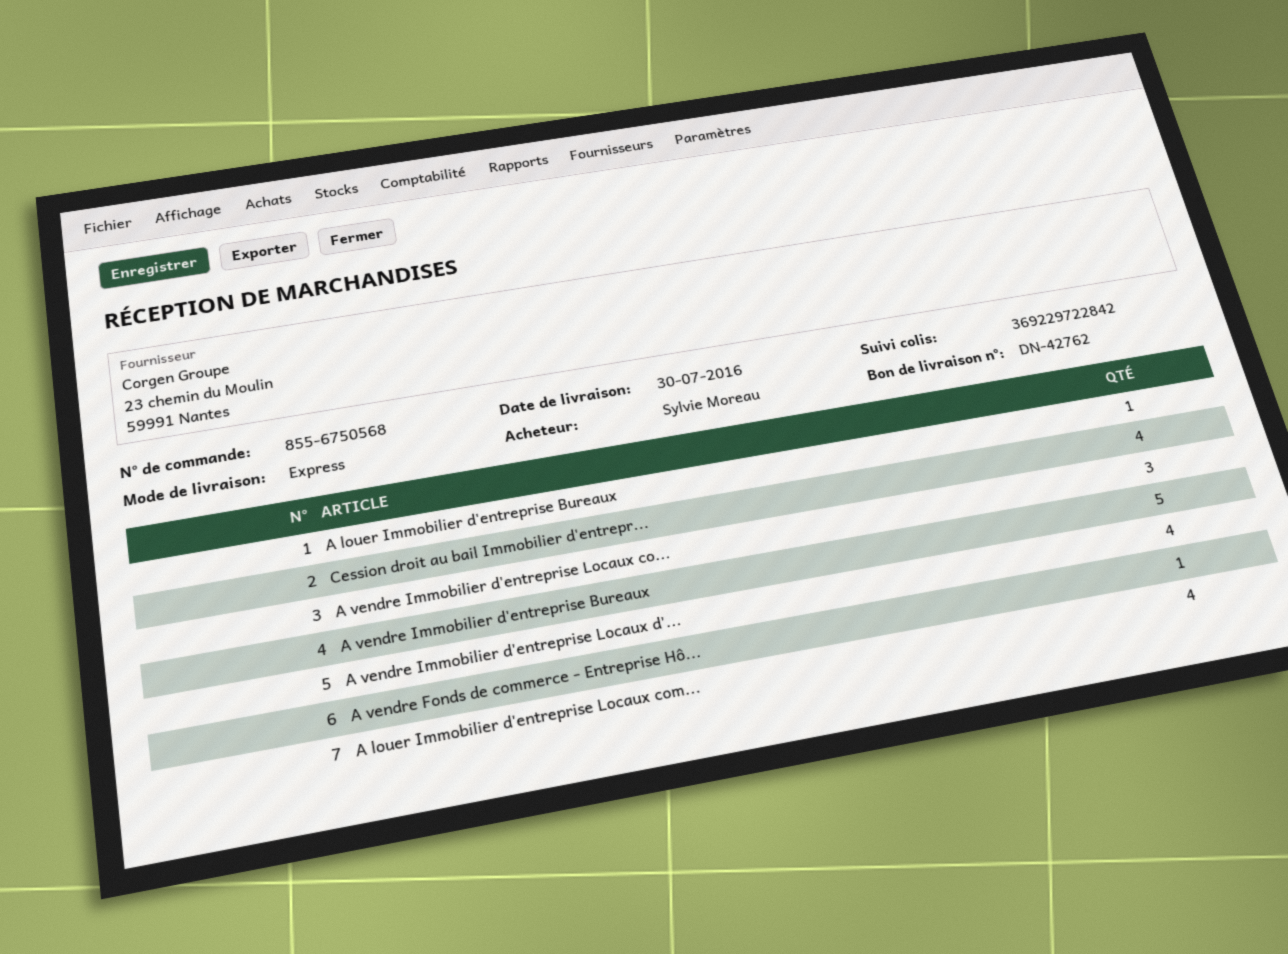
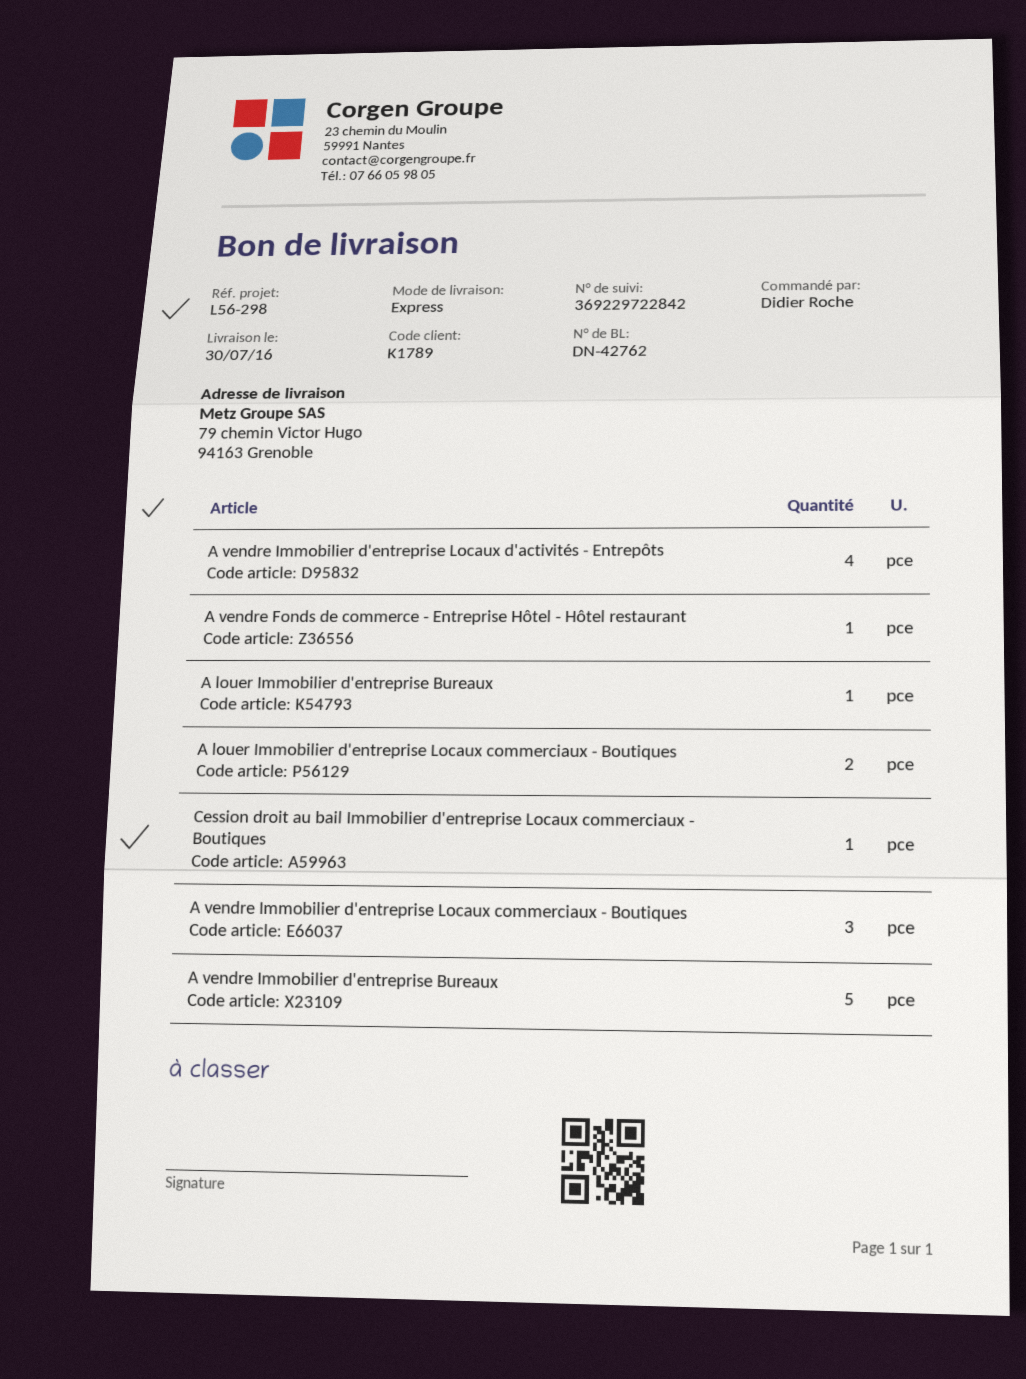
ordered by: Sylvie Moreau -> Didier Roche
Cession droit au bail Immobilier d'entrepr...: 4 -> 1
A louer Immobilier d'entreprise Locaux com...: 4 -> 2

